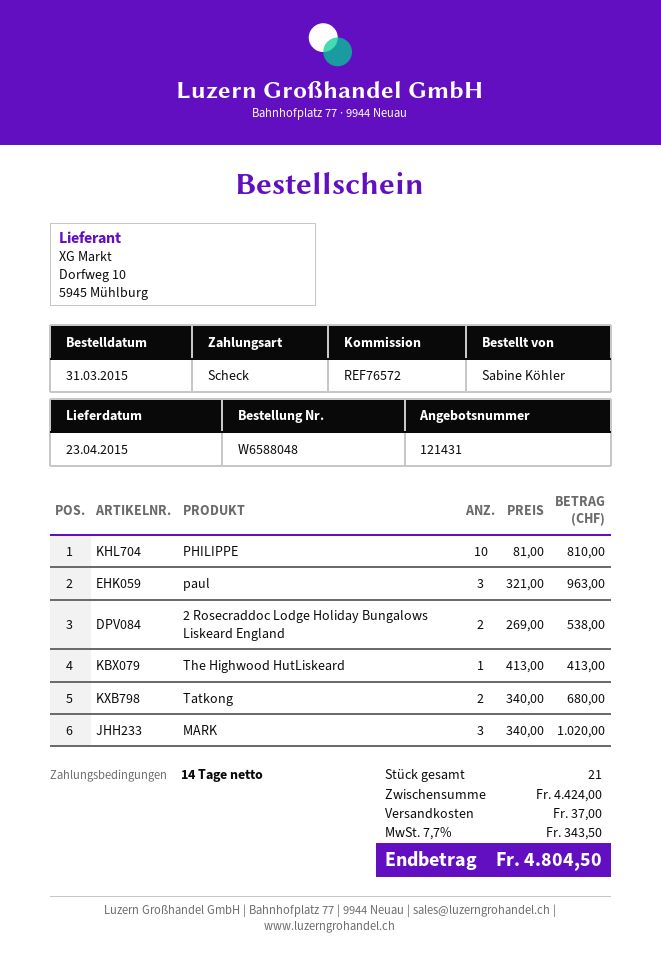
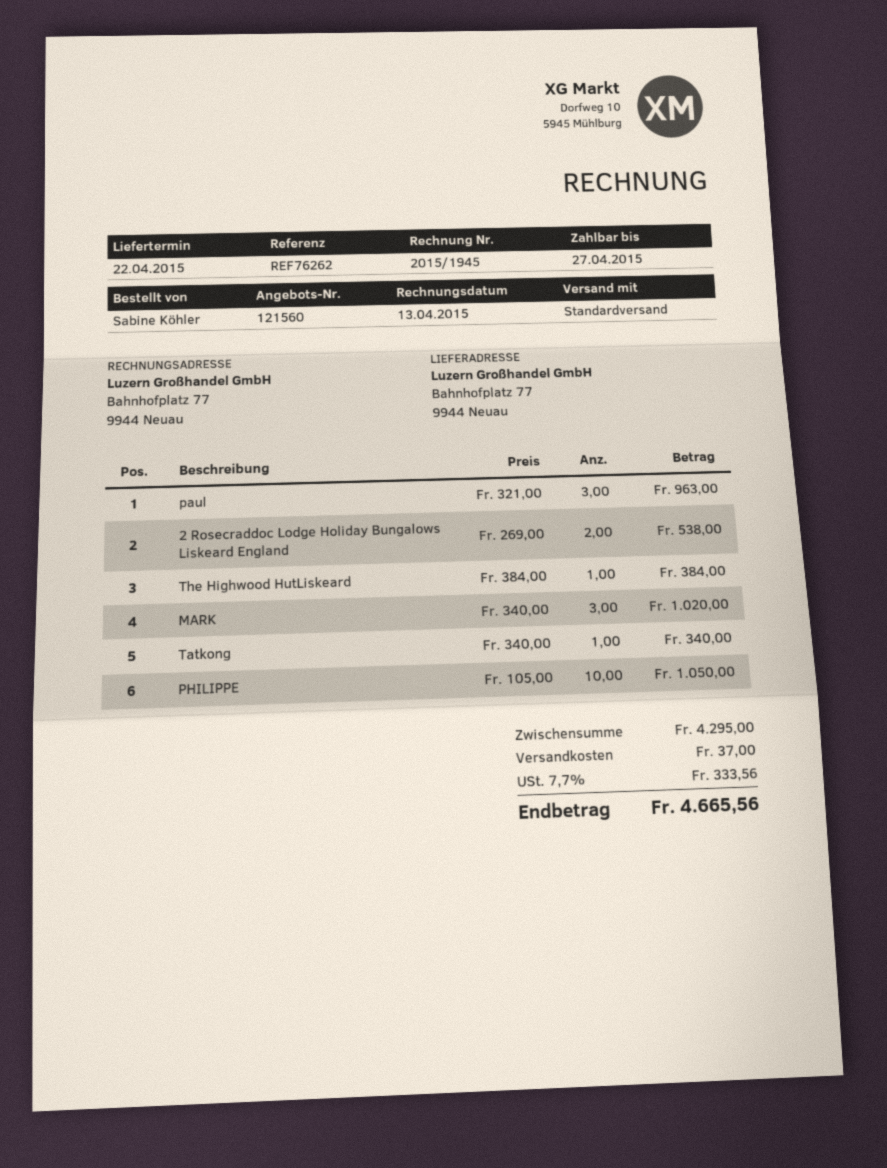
quote number: 121431 -> 121560
delivery date: 2015-04-23 -> 2015-04-22
reference: REF76572 -> REF76262
PHILIPPE: 10 x 81.00 = 810.00 -> 10 x 105.00 = 1050.00
The Highwood HutLiskeard: 1 x 413.00 = 413.00 -> 1 x 384.00 = 384.00
Tatkong: 2 x 340.00 = 680.00 -> 1 x 340.00 = 340.00
subtotal: 4424.00 -> 4295.00
tax: 7.7% = 343.50 -> 7.7% = 333.56
total: 4804.50 -> 4665.56

